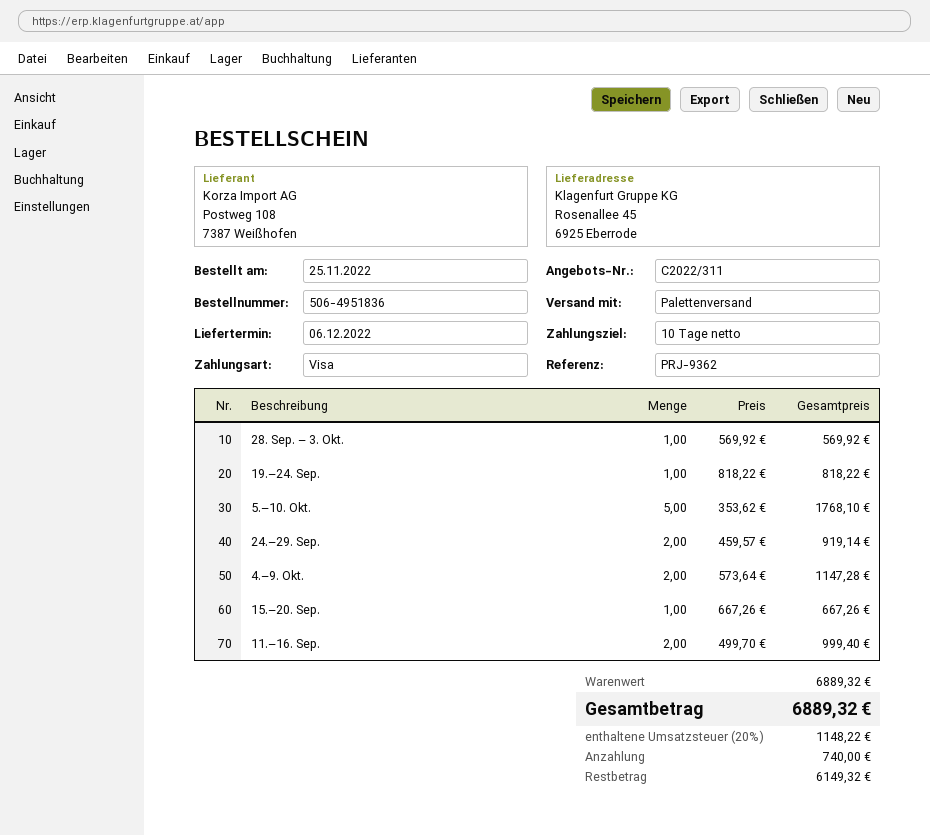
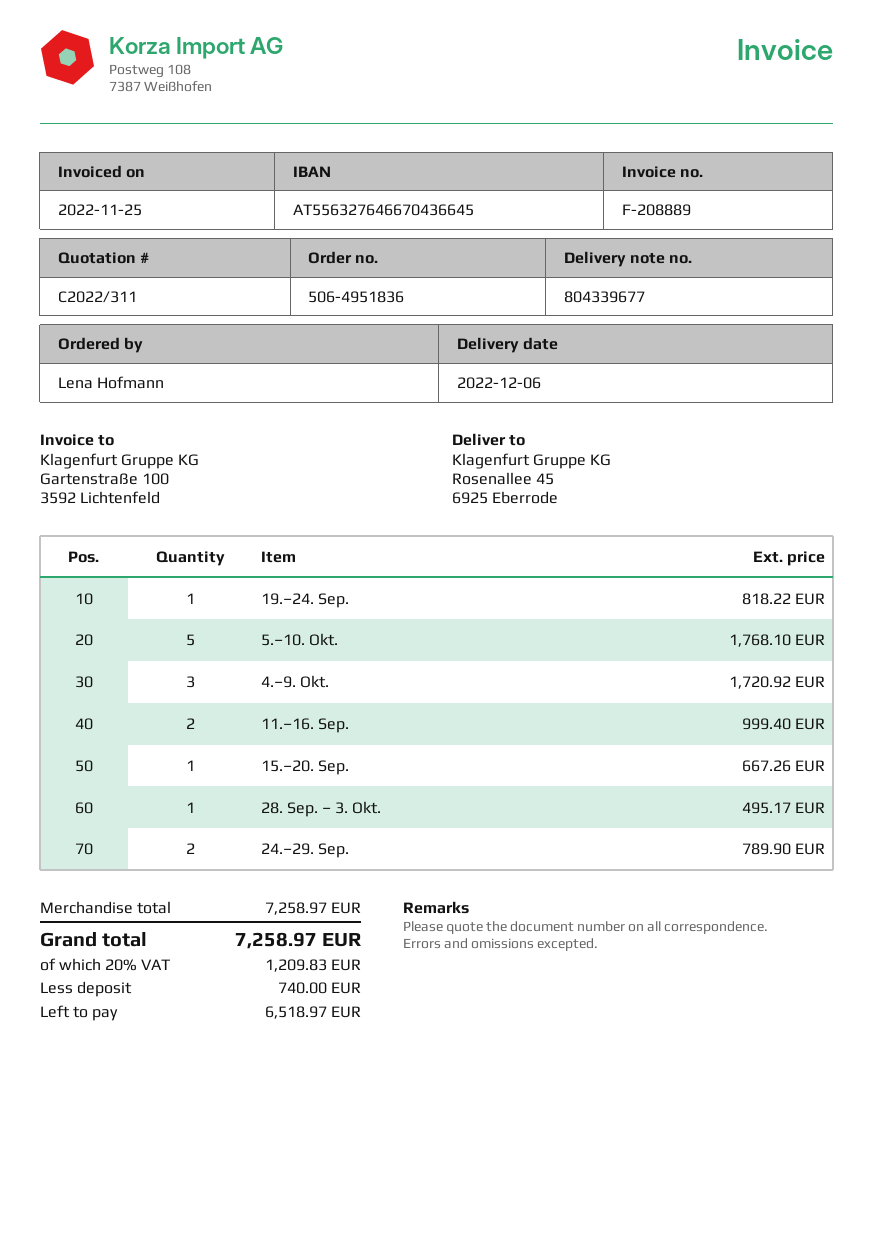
28. Sep. – 3. Okt.: 1 for 569.92 -> 1 for 495.17
24.–29. Sep.: 2 for 919.14 -> 2 for 789.90
4.–9. Okt.: 2 for 1147.28 -> 3 for 1720.92
subtotal: 6889.32 -> 7258.97
tax: 20% = 1148.22 -> 20% = 1209.83
total: 6889.32 -> 7258.97
balance: 6149.32 -> 6518.97

